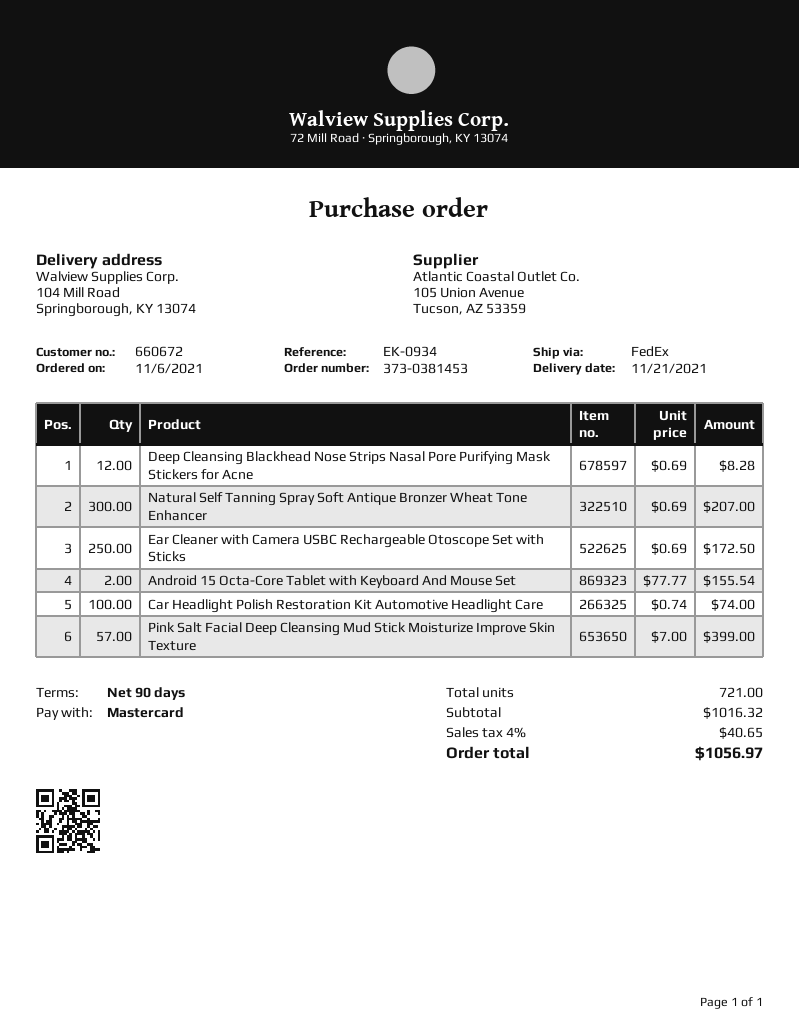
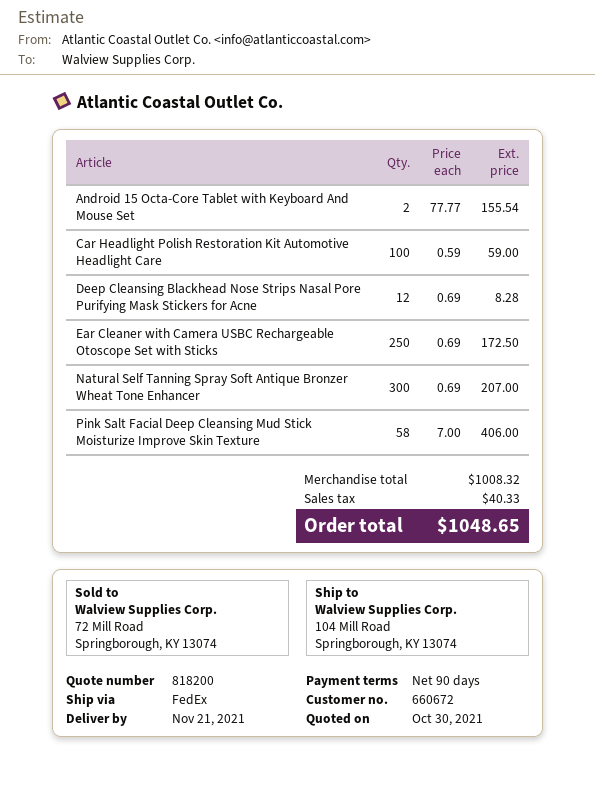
Car Headlight Polish Restoration Kit Automotive Headlight Care: 100 x 0.74 = 74.00 -> 100 x 0.59 = 59.00
Pink Salt Facial Deep Cleansing Mud Stick Moisturize Improve Skin Texture: 57 x 7.00 = 399.00 -> 58 x 7.00 = 406.00
subtotal: 1016.32 -> 1008.32
tax: 40.65 -> 40.33
total: 1056.97 -> 1048.65

